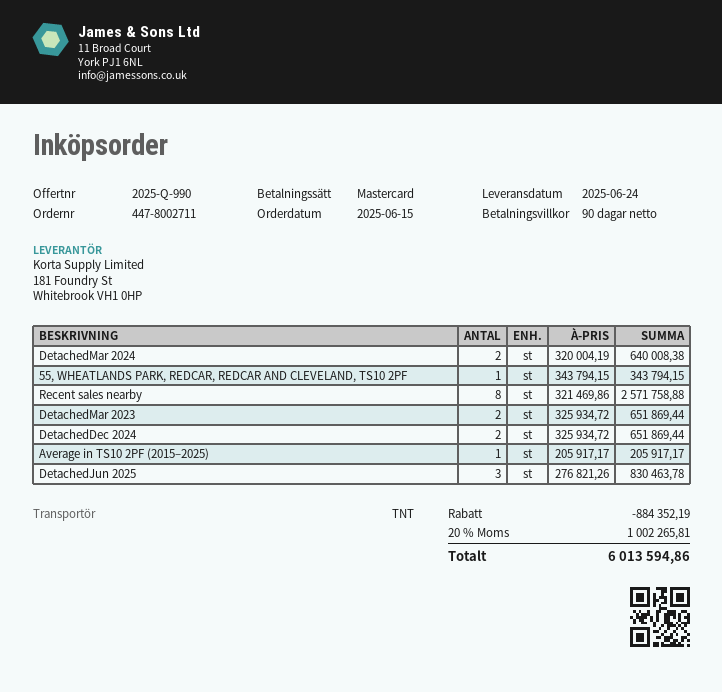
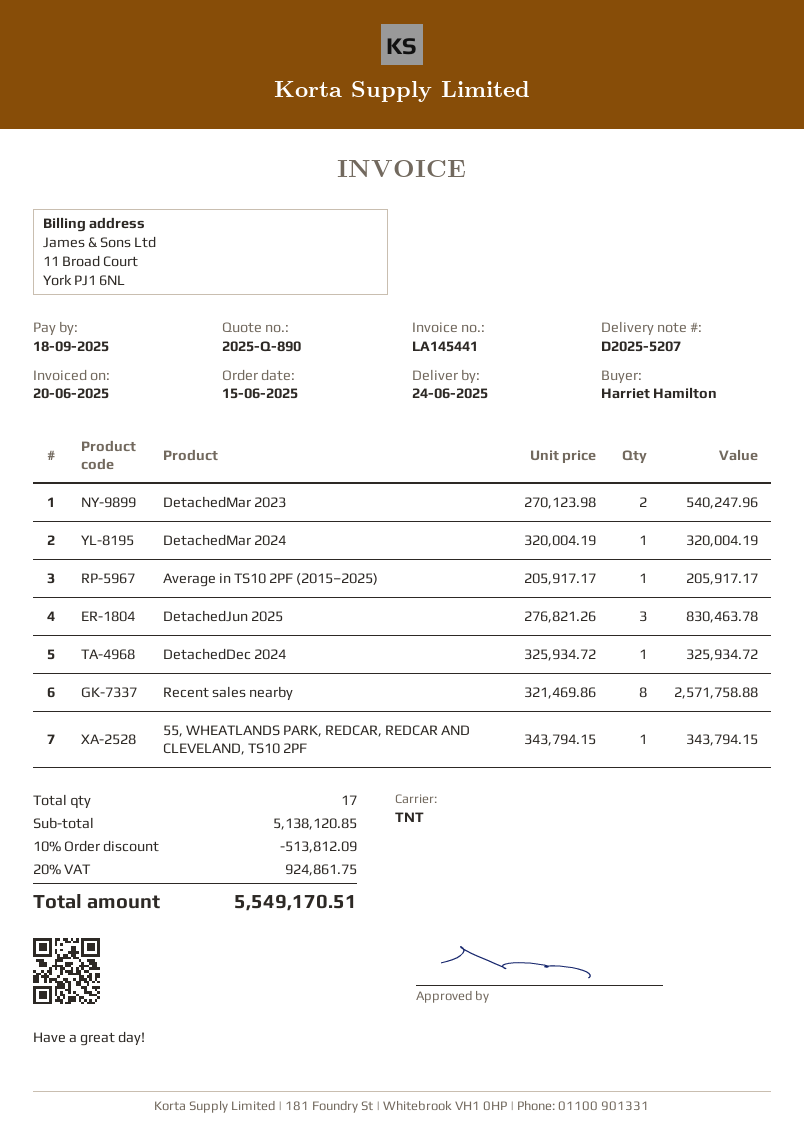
quote number: 2025-Q-990 -> 2025-Q-890
DetachedMar 2024: 2 x 320004.19 = 640008.38 -> 1 x 320004.19 = 320004.19
DetachedMar 2023: 2 x 325934.72 = 651869.44 -> 2 x 270123.98 = 540247.96
DetachedDec 2024: 2 x 325934.72 = 651869.44 -> 1 x 325934.72 = 325934.72
discount: 884352.19 -> 513812.09
tax: 20% = 1002265.81 -> 20% = 924861.75
total: 6013594.86 -> 5549170.51

